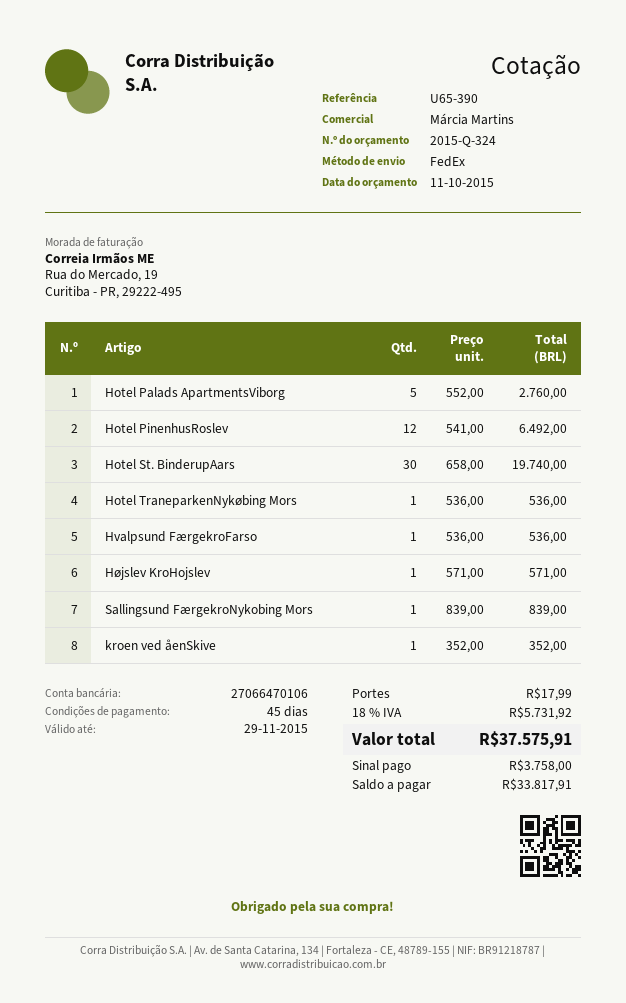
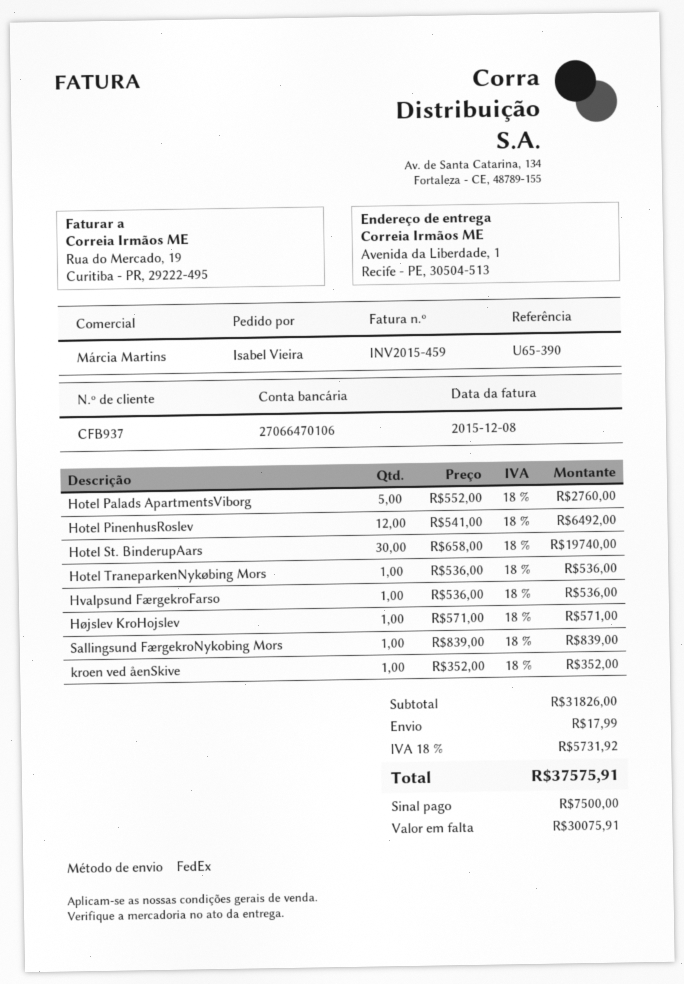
deposit: 3758.00 -> 7500.00
balance: 33817.91 -> 30075.91

